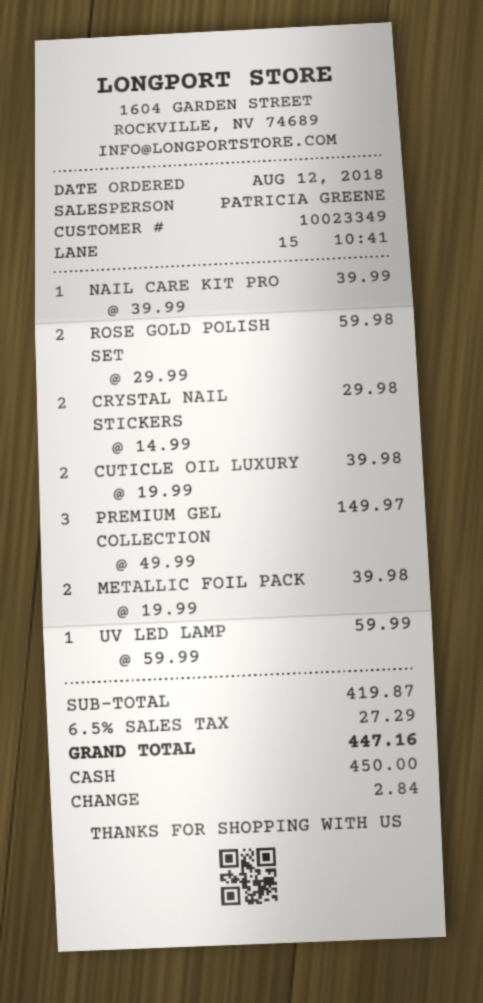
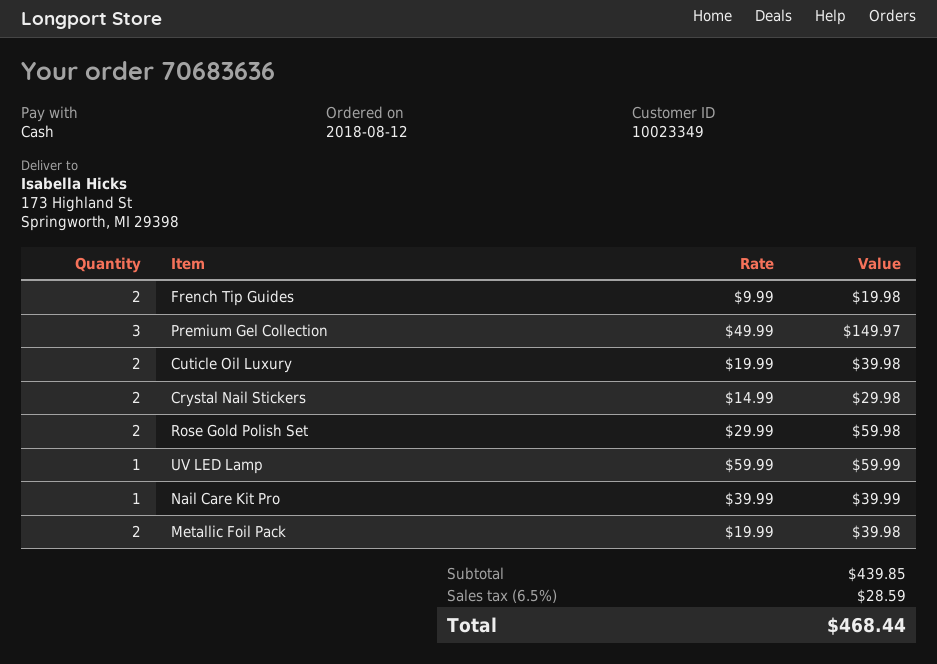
French Tip Guides: none -> 2 x 9.99 = 19.98
subtotal: 419.87 -> 439.85
tax: 6.5% = 27.29 -> 6.5% = 28.59
total: 447.16 -> 468.44

